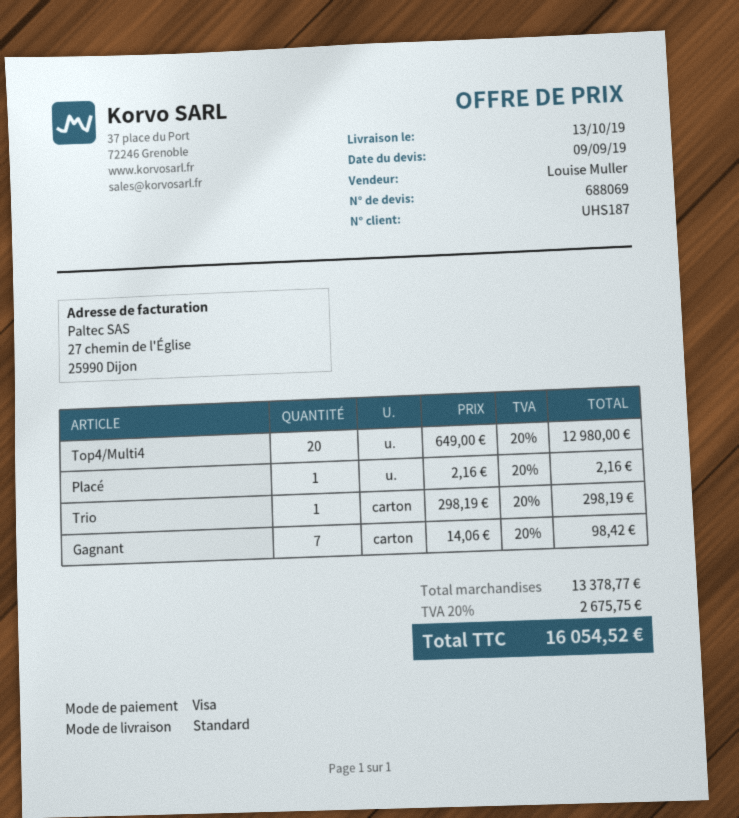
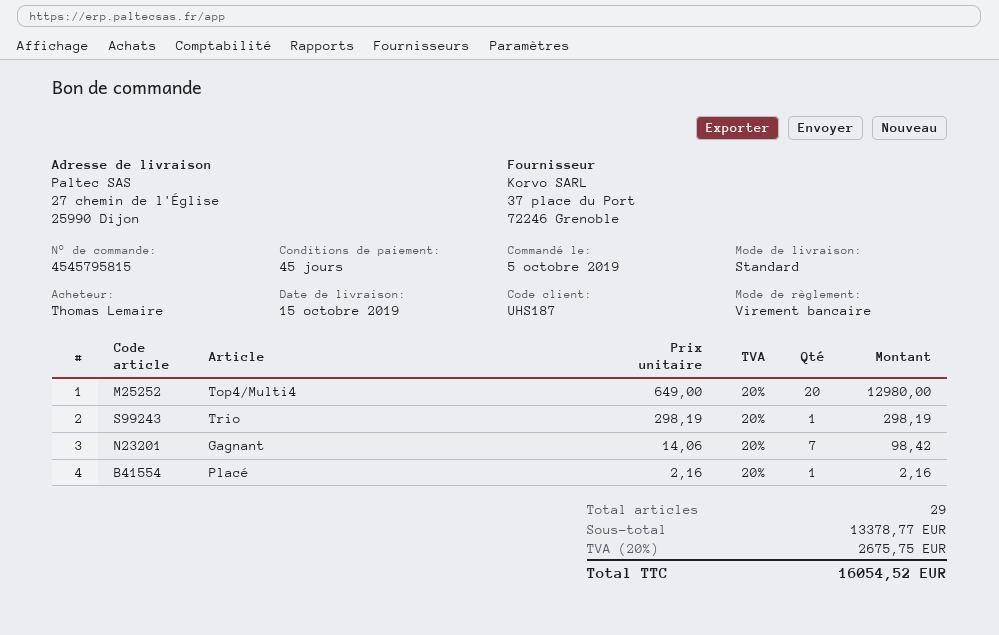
delivery date: 2019-10-13 -> 2019-10-15
payment method: Visa -> bank transfer

